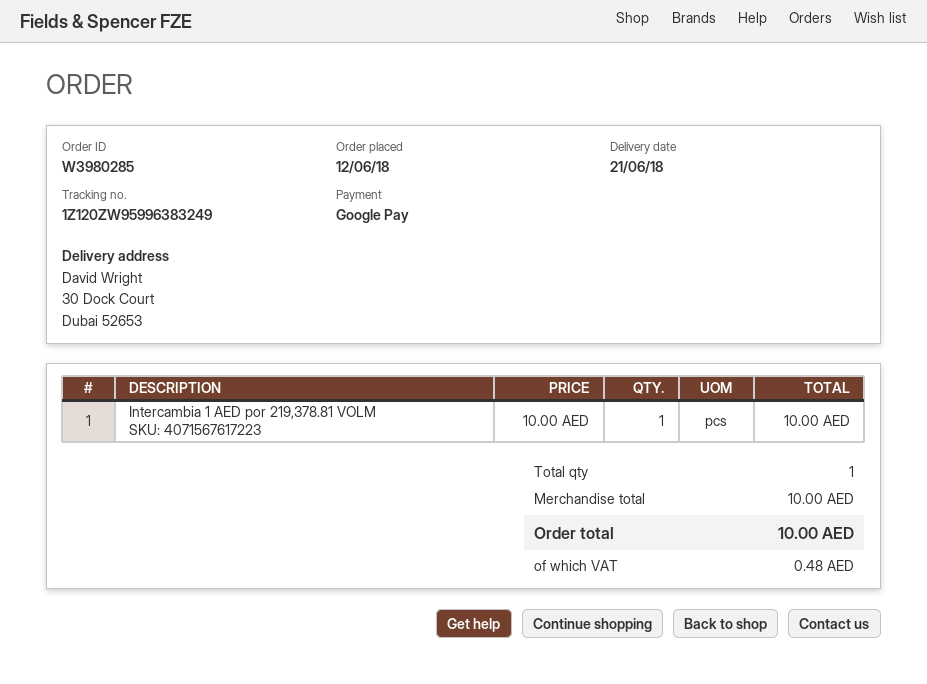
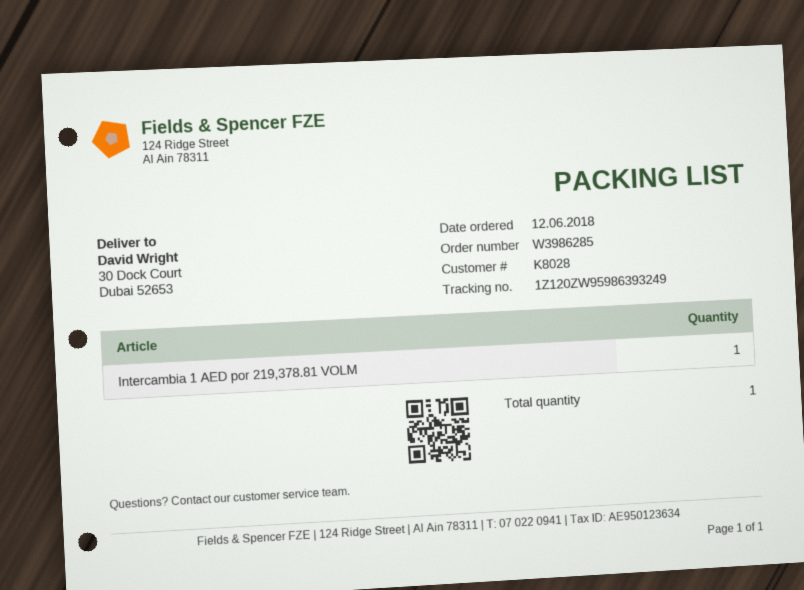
order number: W3980285 -> W3986285
tracking number: 1Z120ZW95996383249 -> 1Z120ZW95986393249

